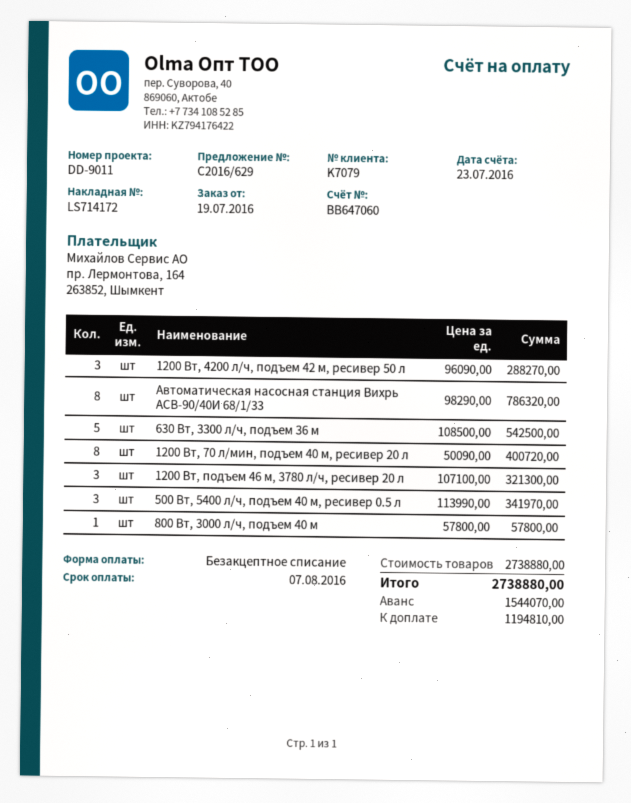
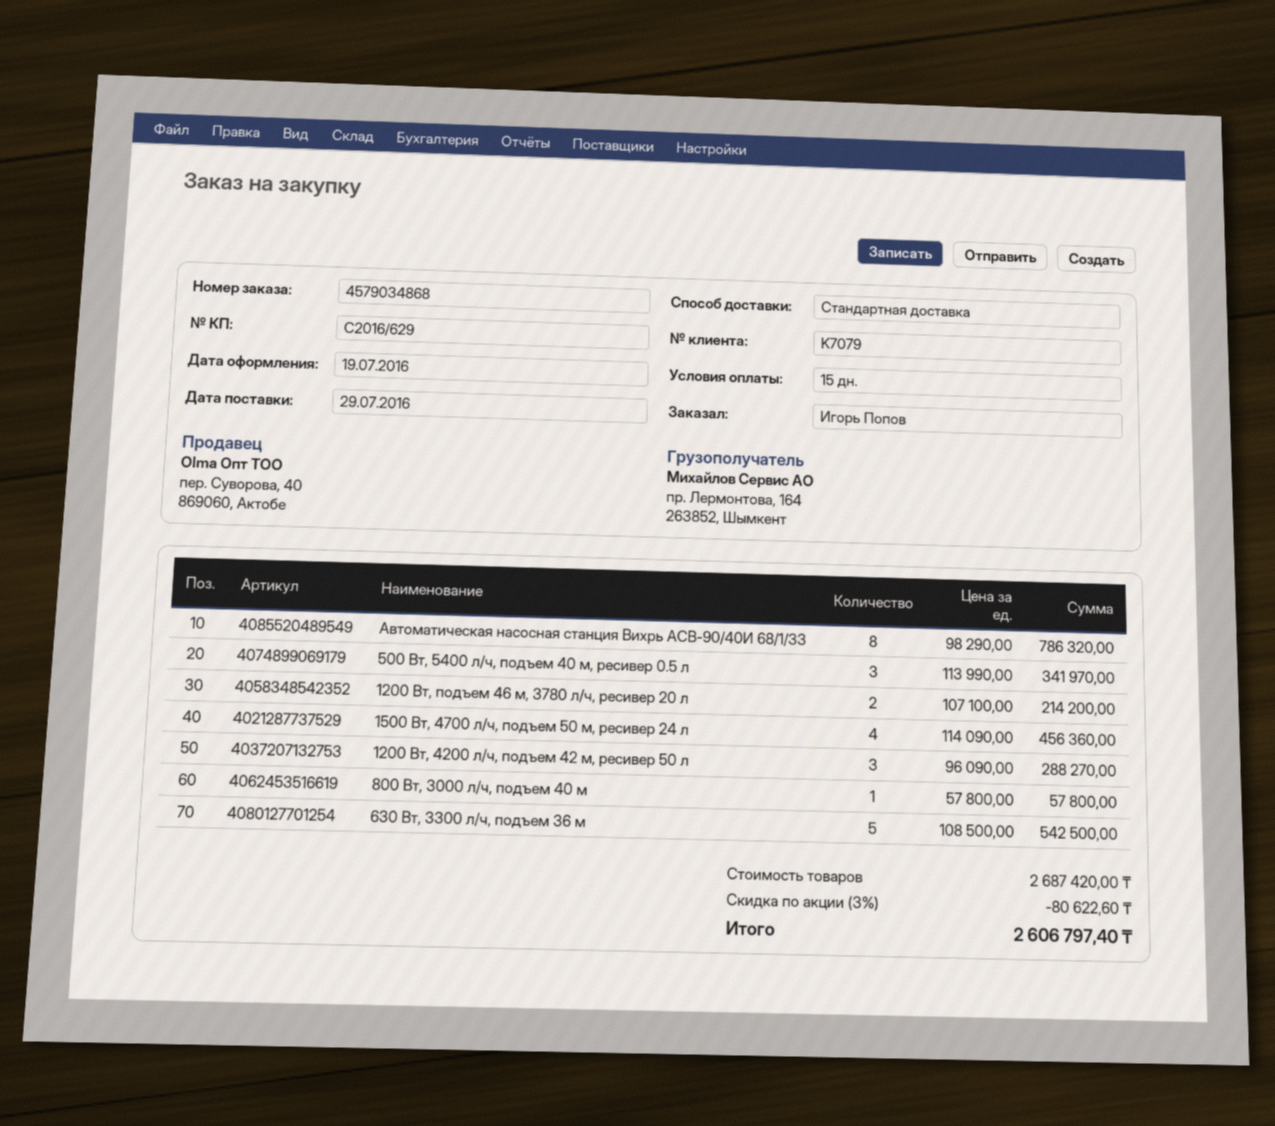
1200 Вт, 70 л/мин, подъем 40 м, ресивер 20 л: 8 x 50090.00 = 400720.00 -> none
1200 Вт, подъем 46 м, 3780 л/ч, ресивер 20 л: 3 x 107100.00 = 321300.00 -> 2 x 107100.00 = 214200.00
1500 Вт, 4700 л/ч, подъем 50 м, ресивер 24 л: none -> 4 x 114090.00 = 456360.00
subtotal: 2738880.00 -> 2687420.00
discount: none -> 3% = 80622.60
total: 2738880.00 -> 2606797.40

